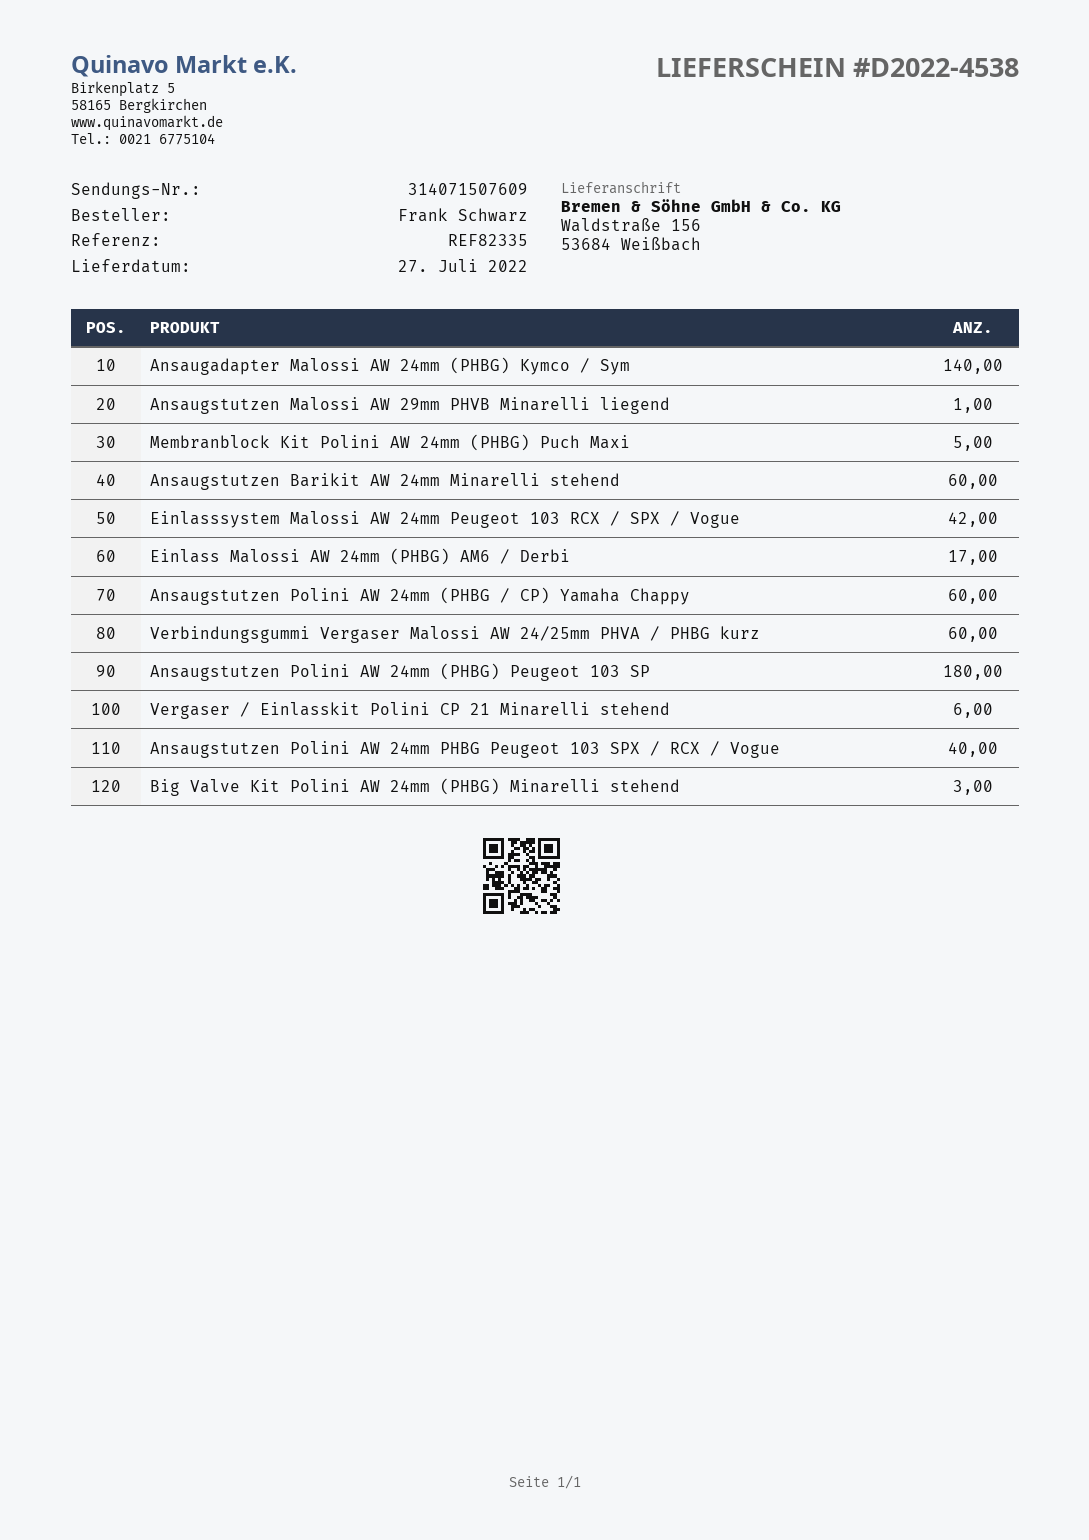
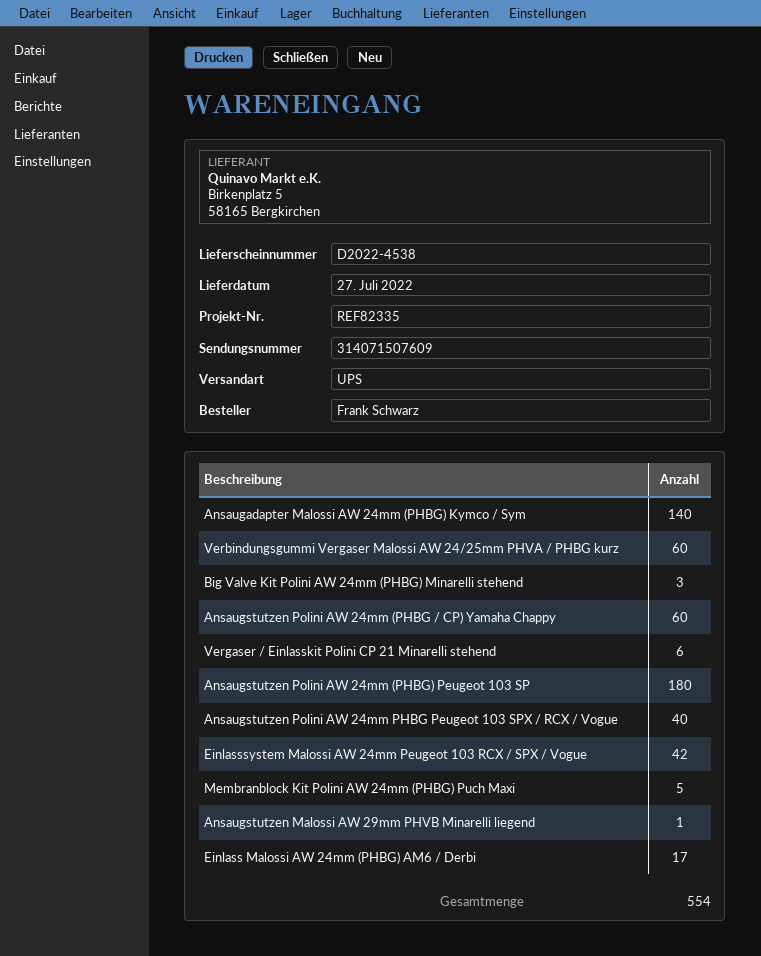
Ansaugstutzen Barikit AW 24mm Minarelli stehend: 60 -> none

